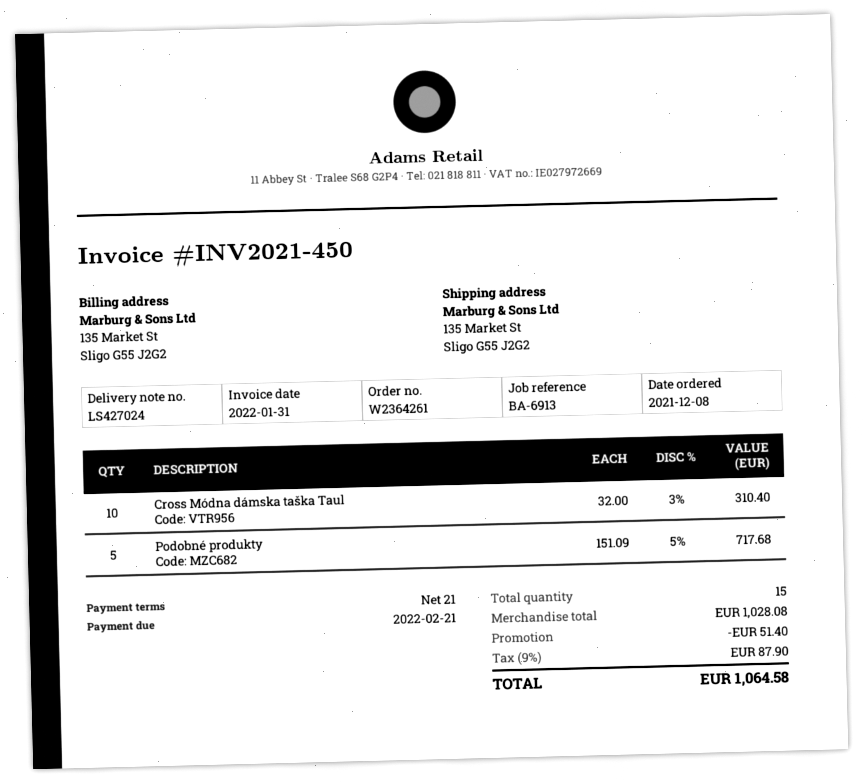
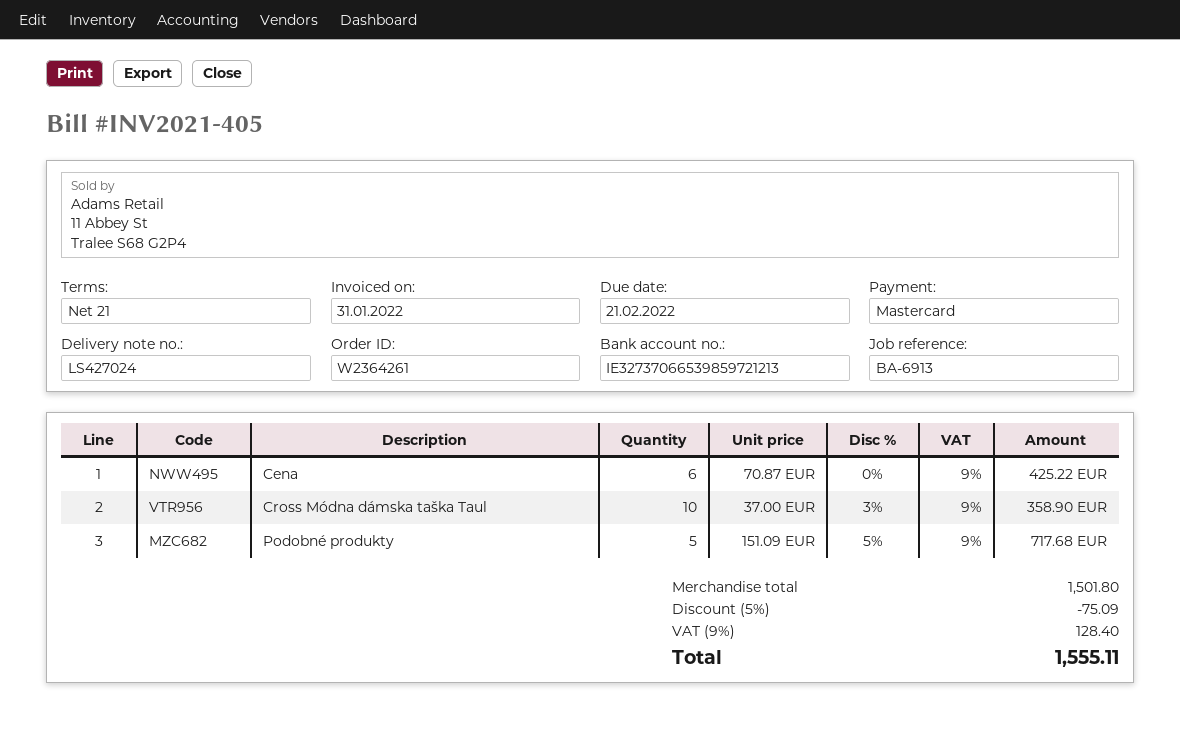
invoice number: INV2021-450 -> INV2021-405
Cross Módna dámska taška Taul: 10 x 32.00 - 3% = 310.40 -> 10 x 37.00 - 3% = 358.90
Cena: none -> 6 x 70.87 = 425.22
subtotal: 1028.08 -> 1501.80
discount: 51.40 -> 75.09
tax: 9% = 87.90 -> 9% = 128.40
total: 1064.58 -> 1555.11

